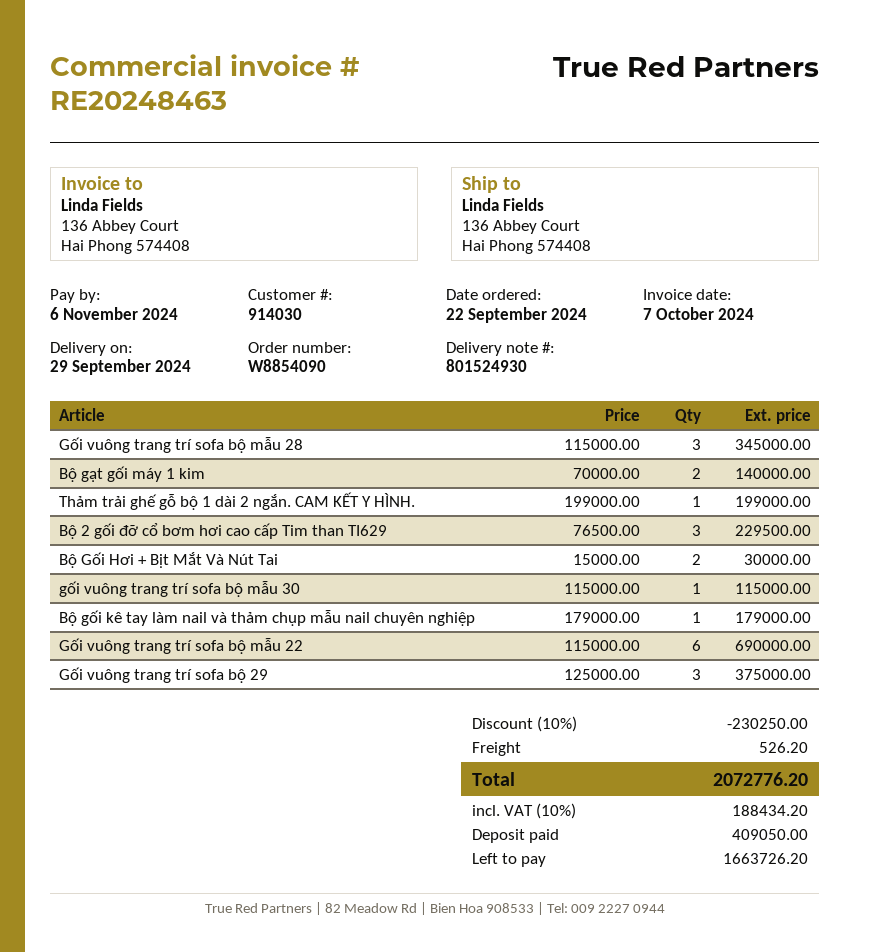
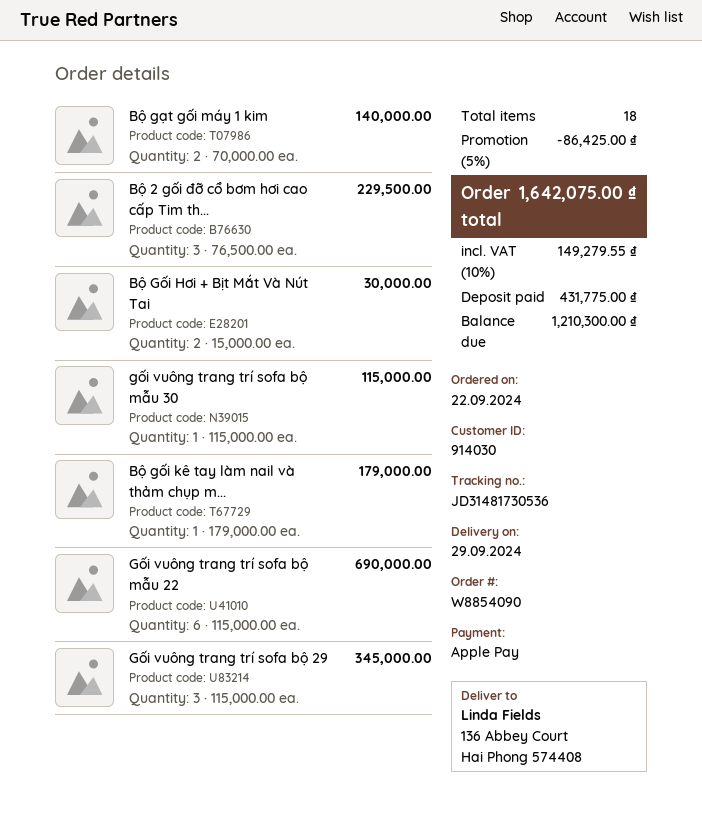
Gối vuông trang trí sofa bộ mẫu 28: 3 x 115000.00 = 345000.00 -> none
Thảm trải ghế gỗ bộ 1 dài 2 ngắn. CAM KẾT Y HÌNH.: 1 x 199000.00 = 199000.00 -> none
Gối vuông trang trí sofa bộ 29: 3 x 125000.00 = 375000.00 -> 3 x 115000.00 = 345000.00
discount: 10% = 230250.00 -> 5% = 86425.00
shipping: 526.20 -> none
tax: 10% = 188434.20 -> 10% = 149279.55
total: 2072776.20 -> 1642075.00
deposit: 409050.00 -> 431775.00
balance: 1663726.20 -> 1210300.00

